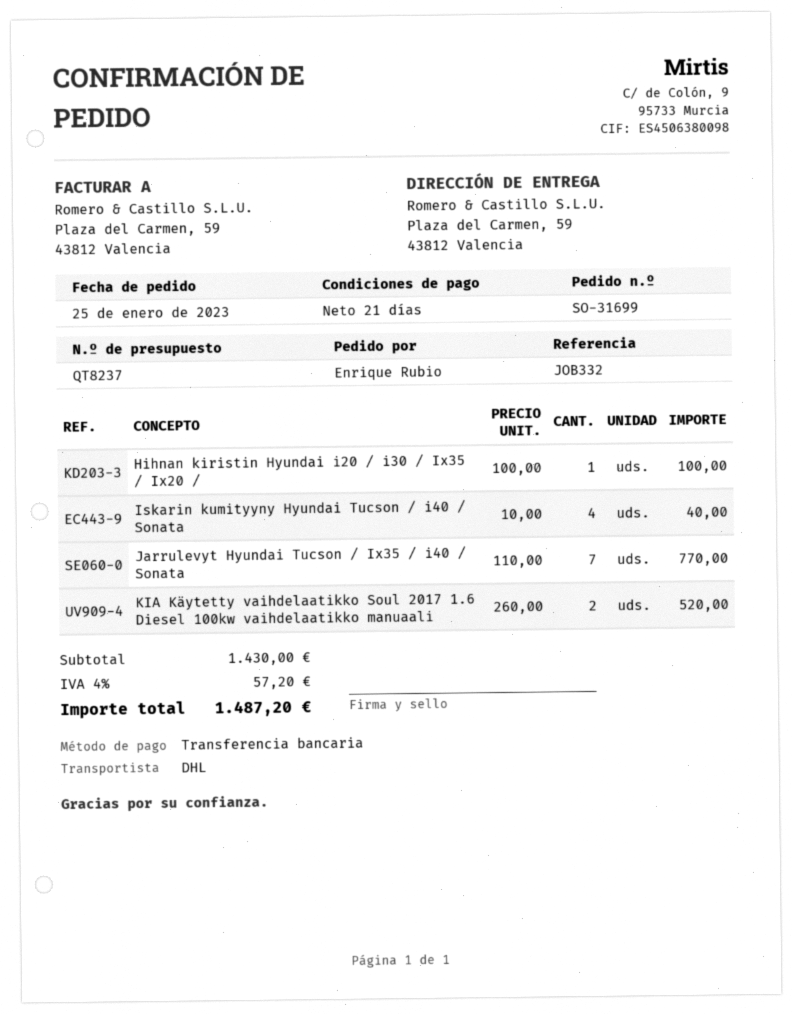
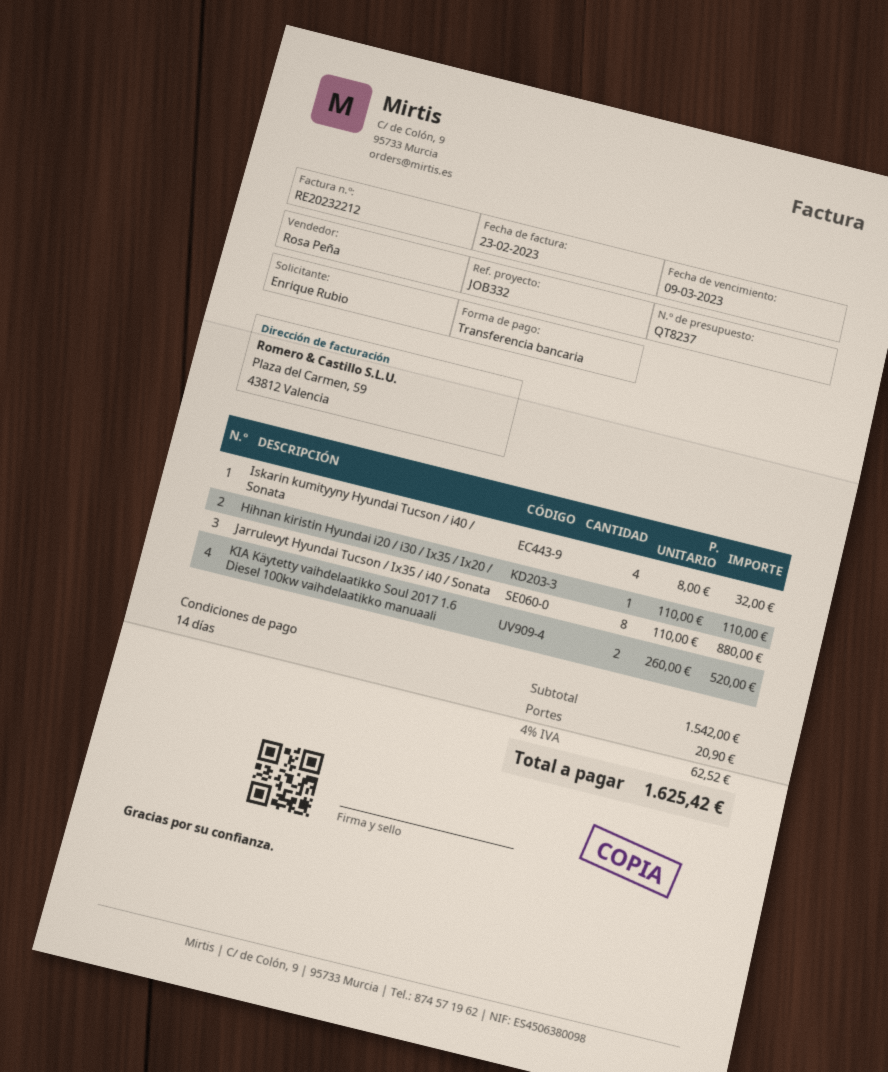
payment terms: 21 days -> 14 days
Hihnan kiristin Hyundai i20 / i30 / Ix35 / Ix20 /: 1 x 100.00 = 100.00 -> 1 x 110.00 = 110.00
Iskarin kumityyny Hyundai Tucson / i40 / Sonata: 4 x 10.00 = 40.00 -> 4 x 8.00 = 32.00
Jarrulevyt Hyundai Tucson / Ix35 / i40 / Sonata: 7 x 110.00 = 770.00 -> 8 x 110.00 = 880.00
subtotal: 1430.00 -> 1542.00
shipping: none -> 20.90
tax: 4% = 57.20 -> 4% = 62.52
total: 1487.20 -> 1625.42

